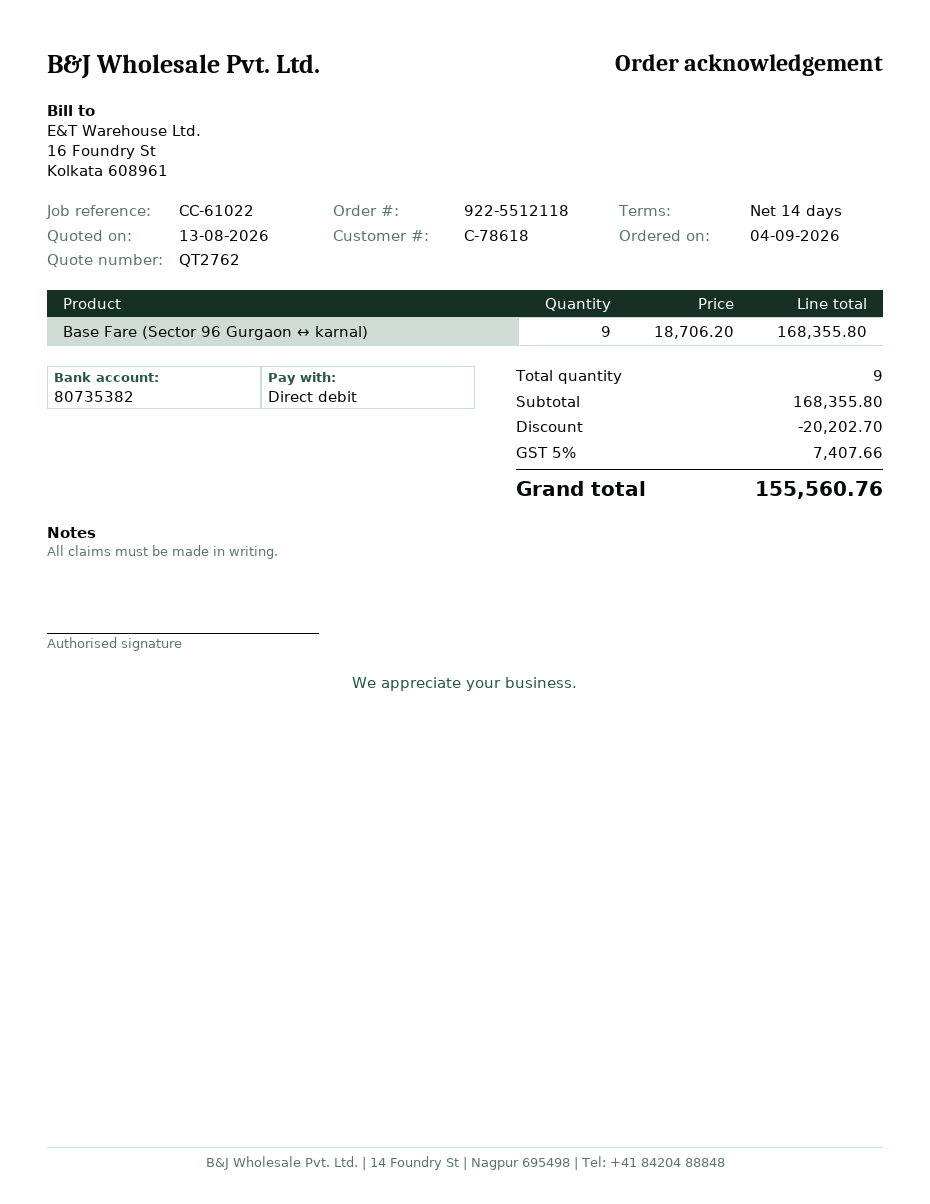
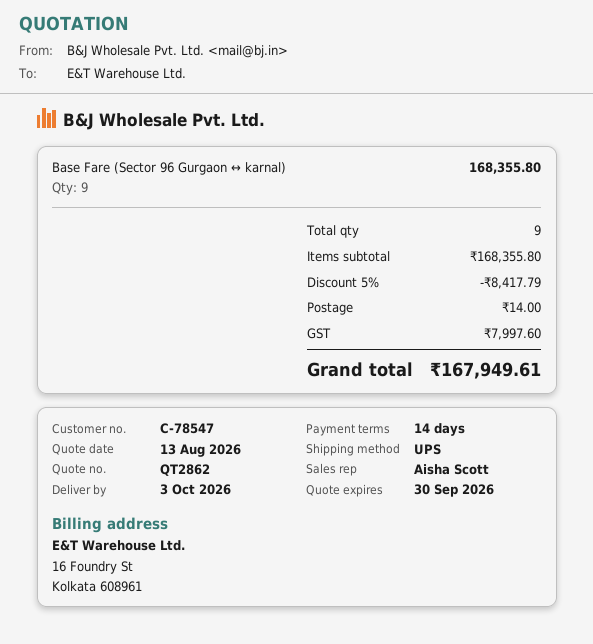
quote number: QT2762 -> QT2862
customer number: C-78618 -> C-78547
discount: 20202.70 -> 8417.79
shipping: none -> 14.00
tax: 7407.66 -> 7997.60
total: 155560.76 -> 167949.61

